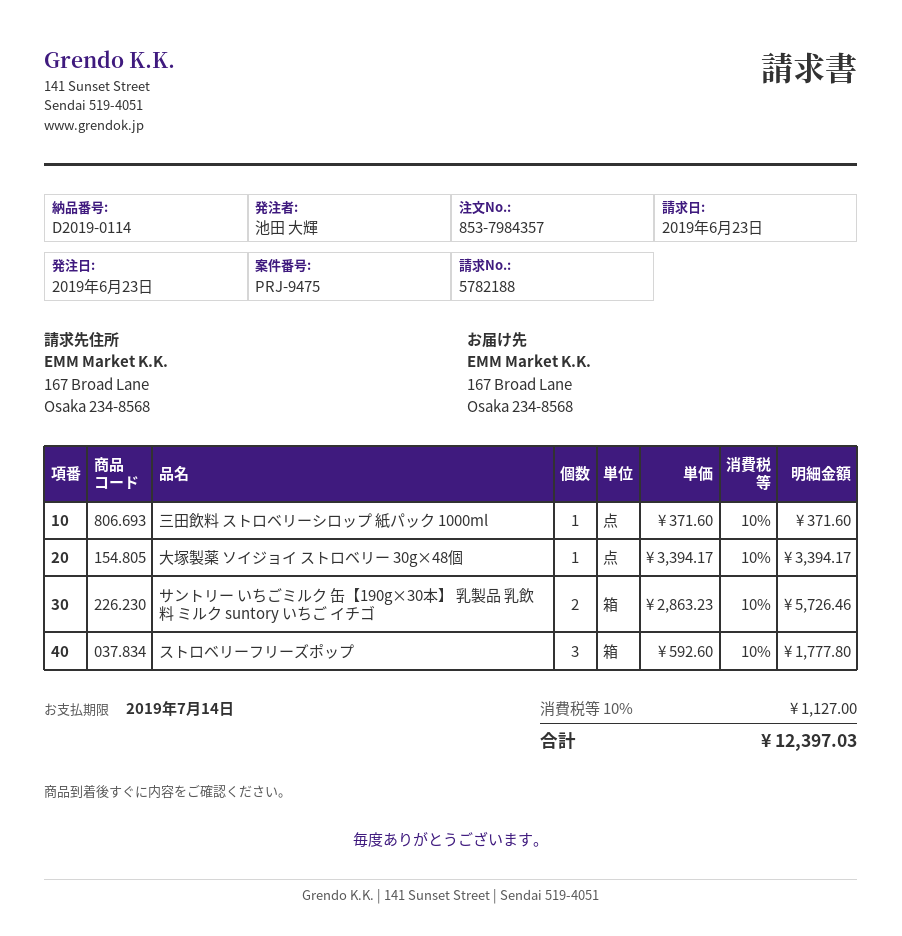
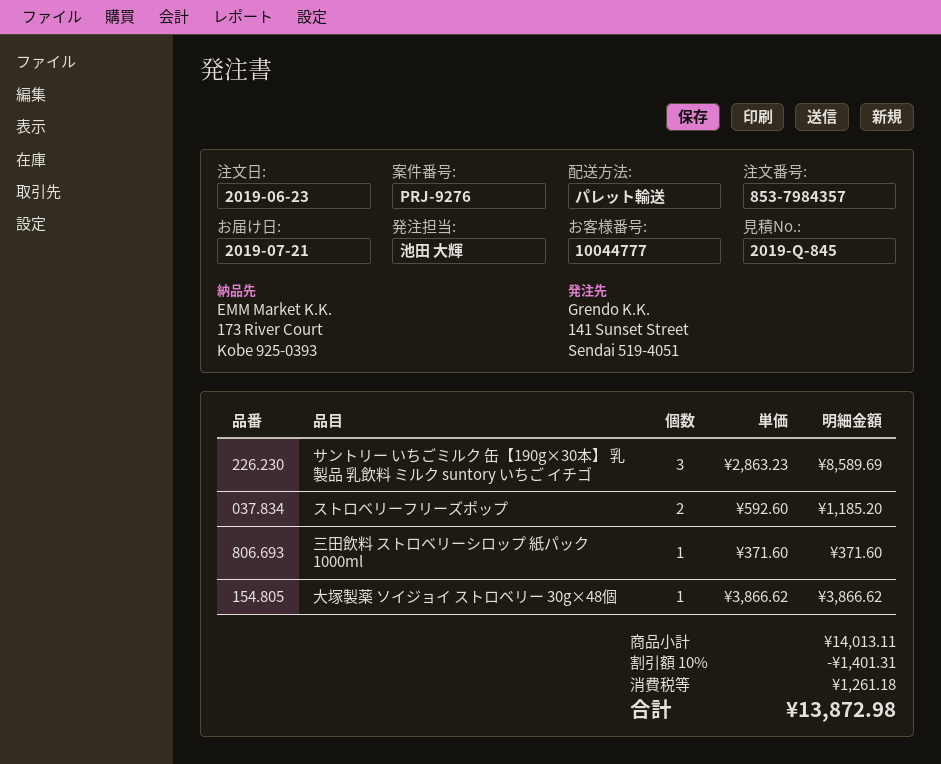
reference: PRJ-9475 -> PRJ-9276
ship to: 167 Broad Lane, Osaka 234-8568 -> 173 River Court, Kobe 925-0393
大塚製薬 ソイジョイ ストロベリー 30g×48個: 1 x 3394.17 = 3394.17 -> 1 x 3866.62 = 3866.62
サントリー いちごミルク 缶【190g×30本】 乳製品 乳飲料 ミルク suntory いちご イチゴ: 2 x 2863.23 = 5726.46 -> 3 x 2863.23 = 8589.69
ストロベリーフリーズポップ: 3 x 592.60 = 1777.80 -> 2 x 592.60 = 1185.20
discount: none -> 10% = 1401.31
tax: 1127.00 -> 1261.18
total: 12397.03 -> 13872.98

